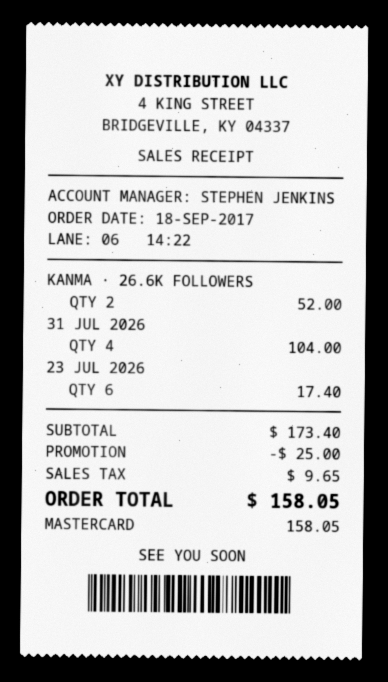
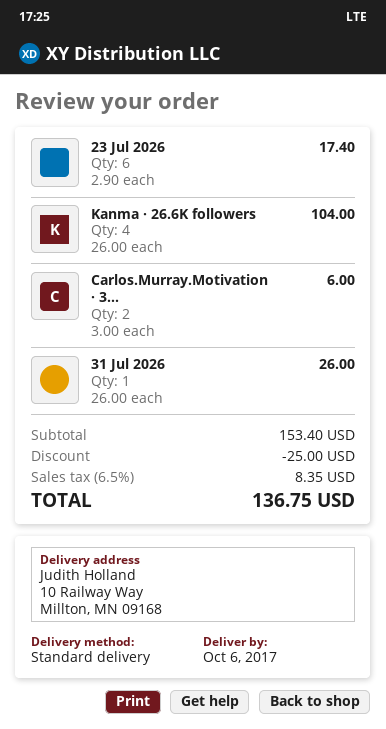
KANMA · 26.6K FOLLOWERS: 2 for 52.00 -> 4 for 104.00
31 JUL 2026: 4 for 104.00 -> 1 for 26.00
Carlos.Murray.Motivation · 3...: none -> 2 for 6.00
subtotal: 173.40 -> 153.40
tax: 9.65 -> 8.35
total: 158.05 -> 136.75

